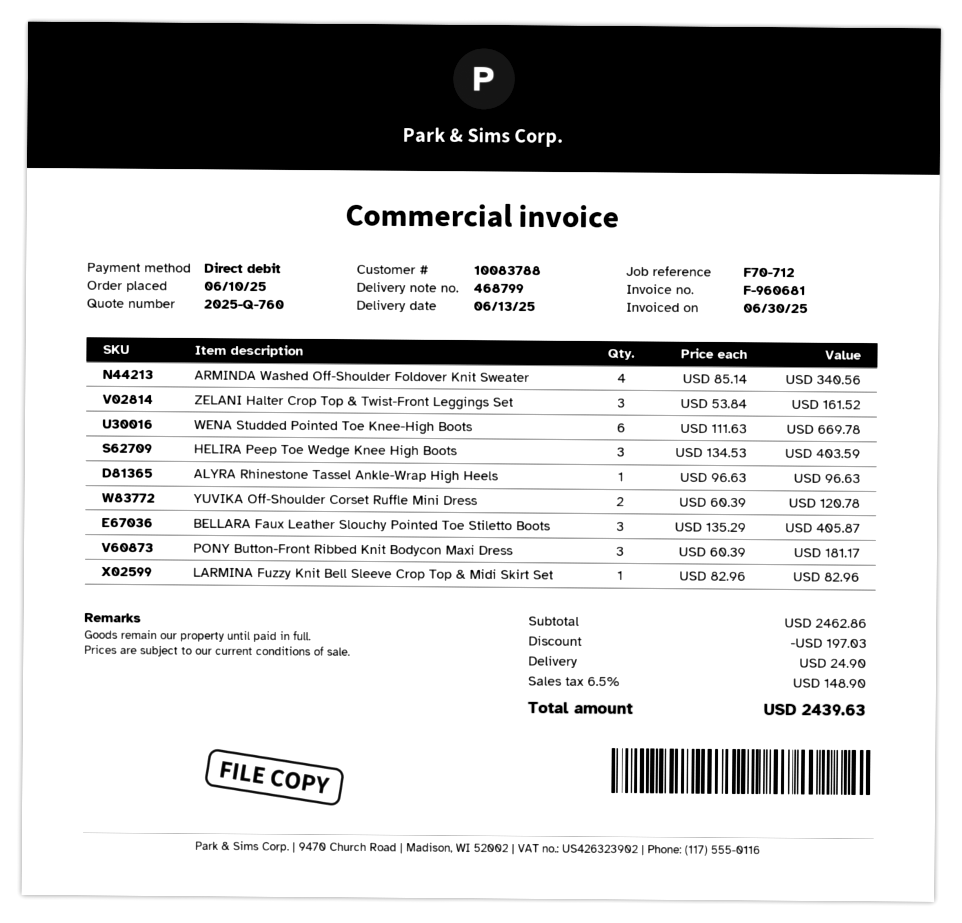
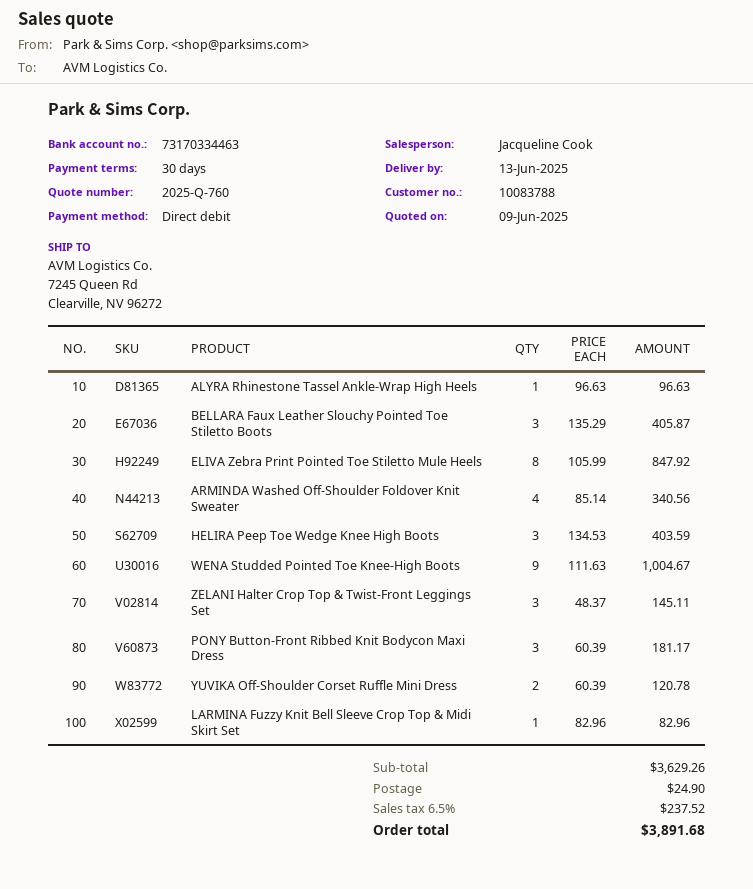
ZELANI Halter Crop Top & Twist-Front Leggings Set: 3 x 53.84 = 161.52 -> 3 x 48.37 = 145.11
WENA Studded Pointed Toe Knee-High Boots: 6 x 111.63 = 669.78 -> 9 x 111.63 = 1004.67
ELIVA Zebra Print Pointed Toe Stiletto Mule Heels: none -> 8 x 105.99 = 847.92
subtotal: 2462.86 -> 3629.26
discount: 197.03 -> none
tax: 6.5% = 148.90 -> 6.5% = 237.52
total: 2439.63 -> 3891.68

